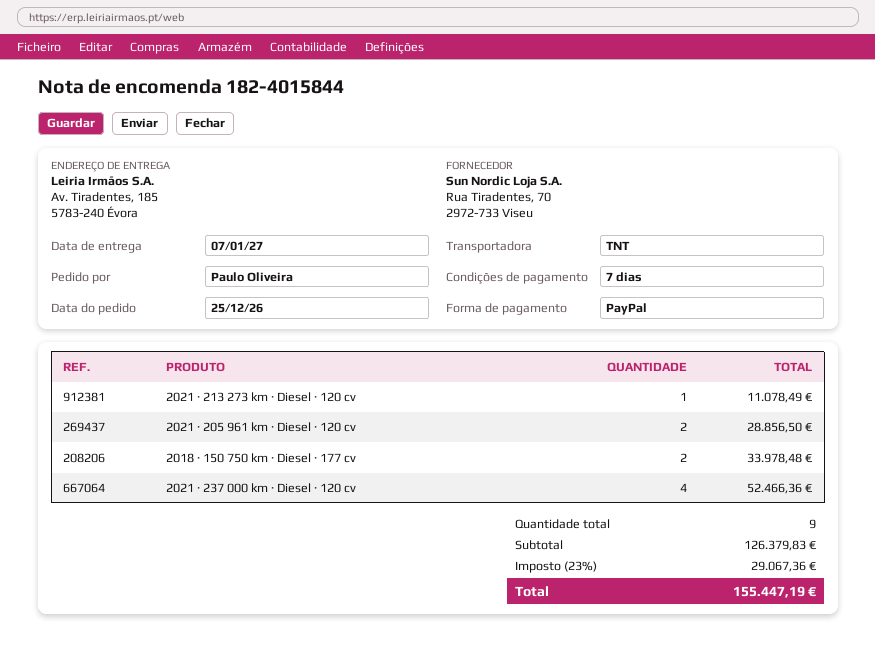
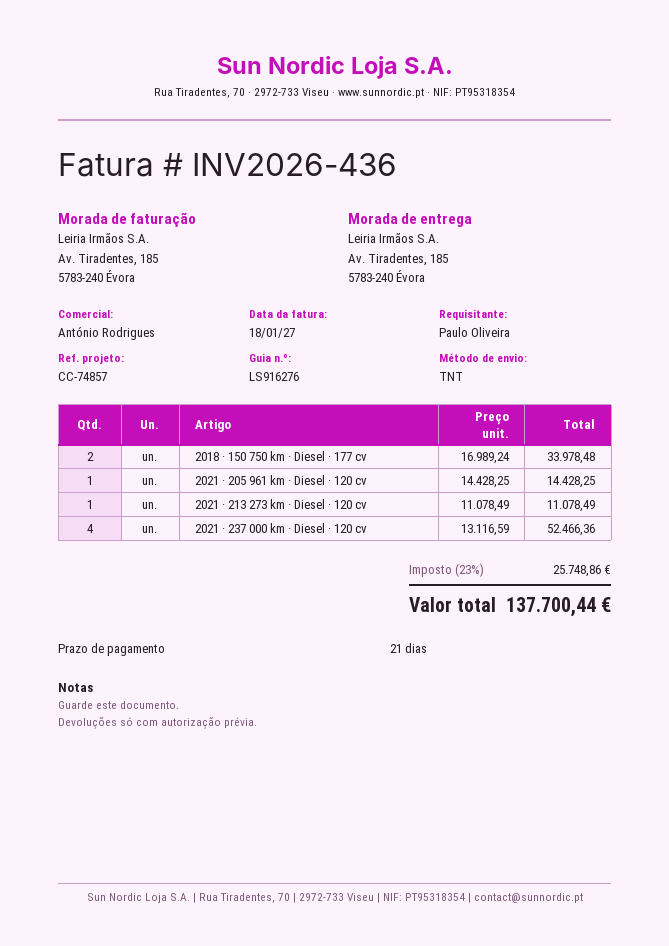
payment terms: 7 days -> 21 days
2021 · 205 961 km · Diesel · 120 cv: 2 for 28856.50 -> 1 for 14428.25
tax: 23% = 29067.36 -> 23% = 25748.86
total: 155447.19 -> 137700.44

